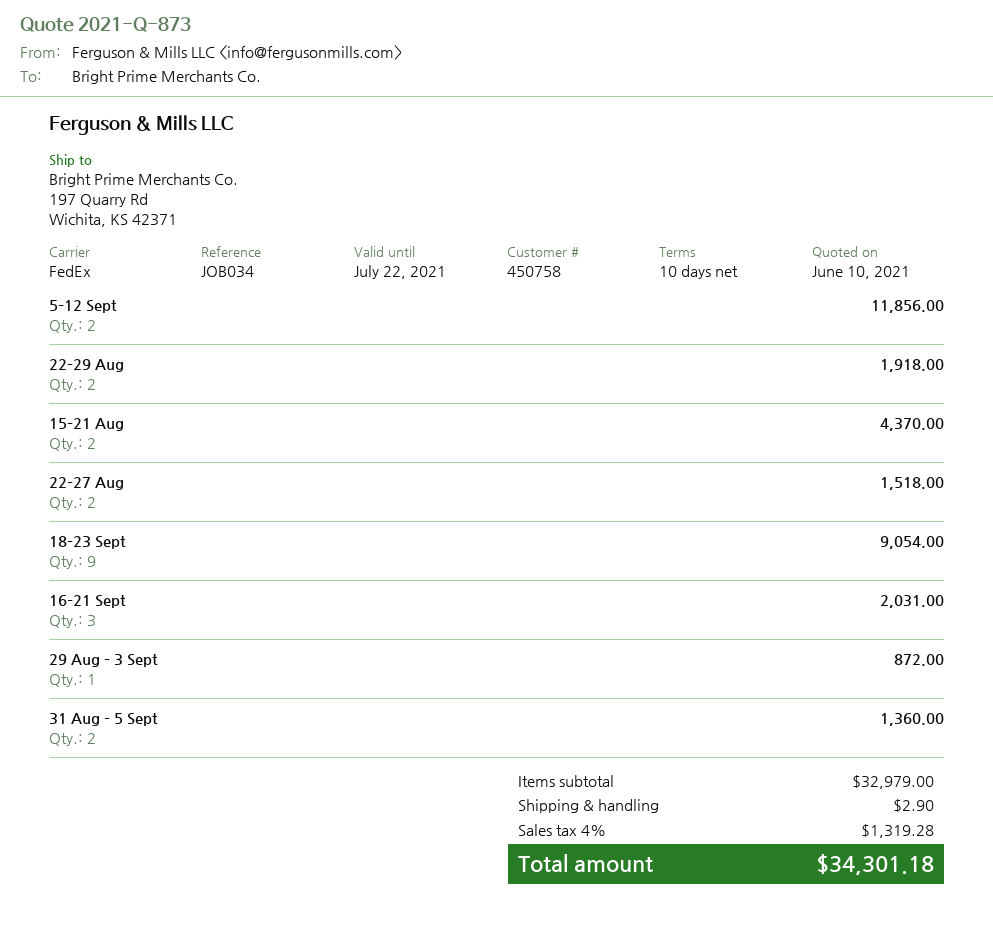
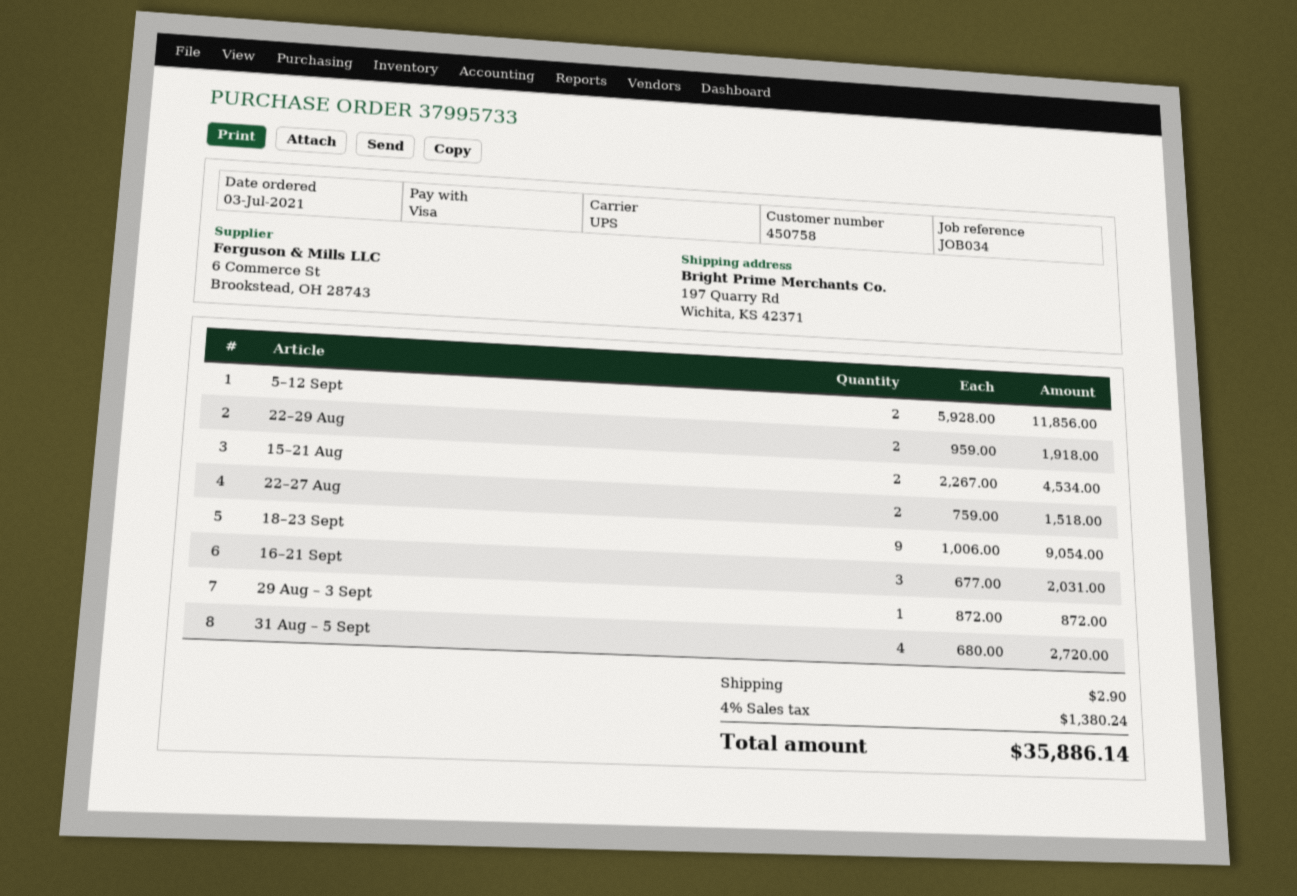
shipping method: FedEx -> UPS
15–21 Aug: 2 for 4370.00 -> 2 for 4534.00
31 Aug – 5 Sept: 2 for 1360.00 -> 4 for 2720.00
tax: 4% = 1319.28 -> 4% = 1380.24
total: 34301.18 -> 35886.14

